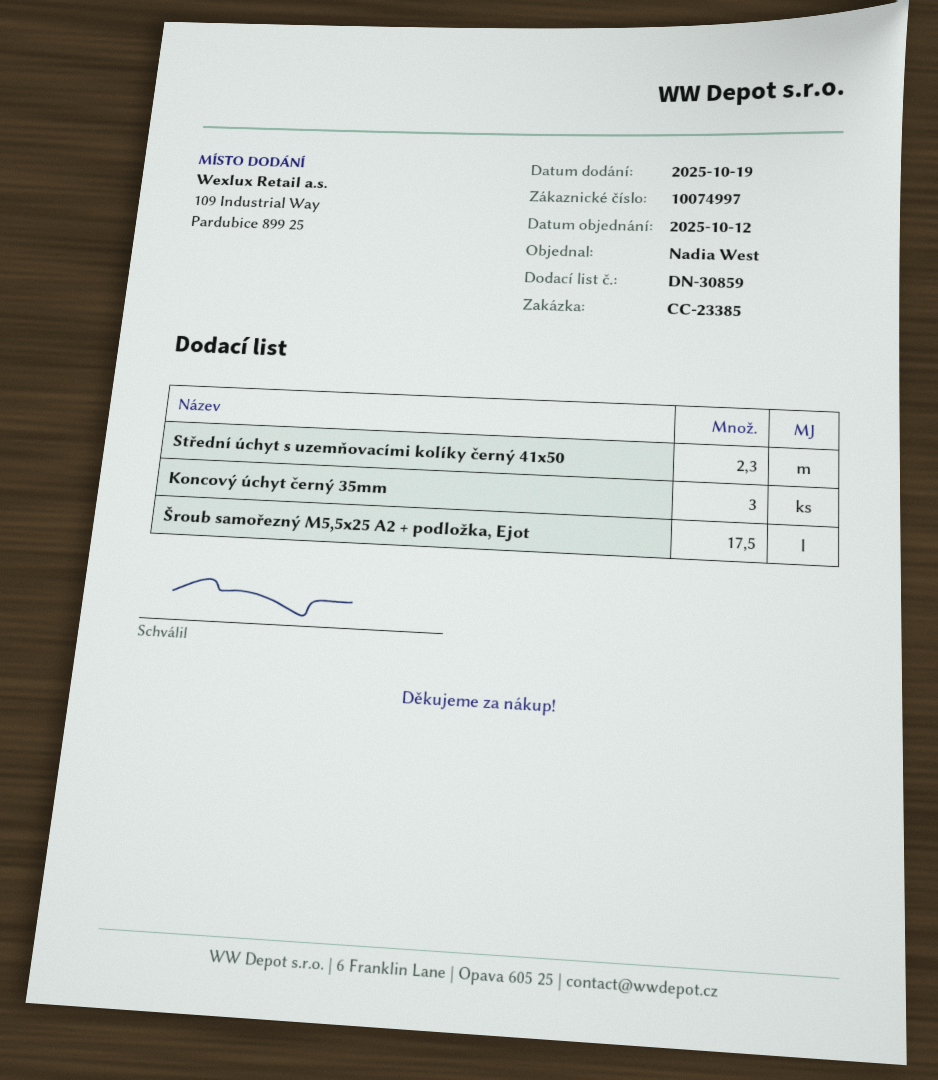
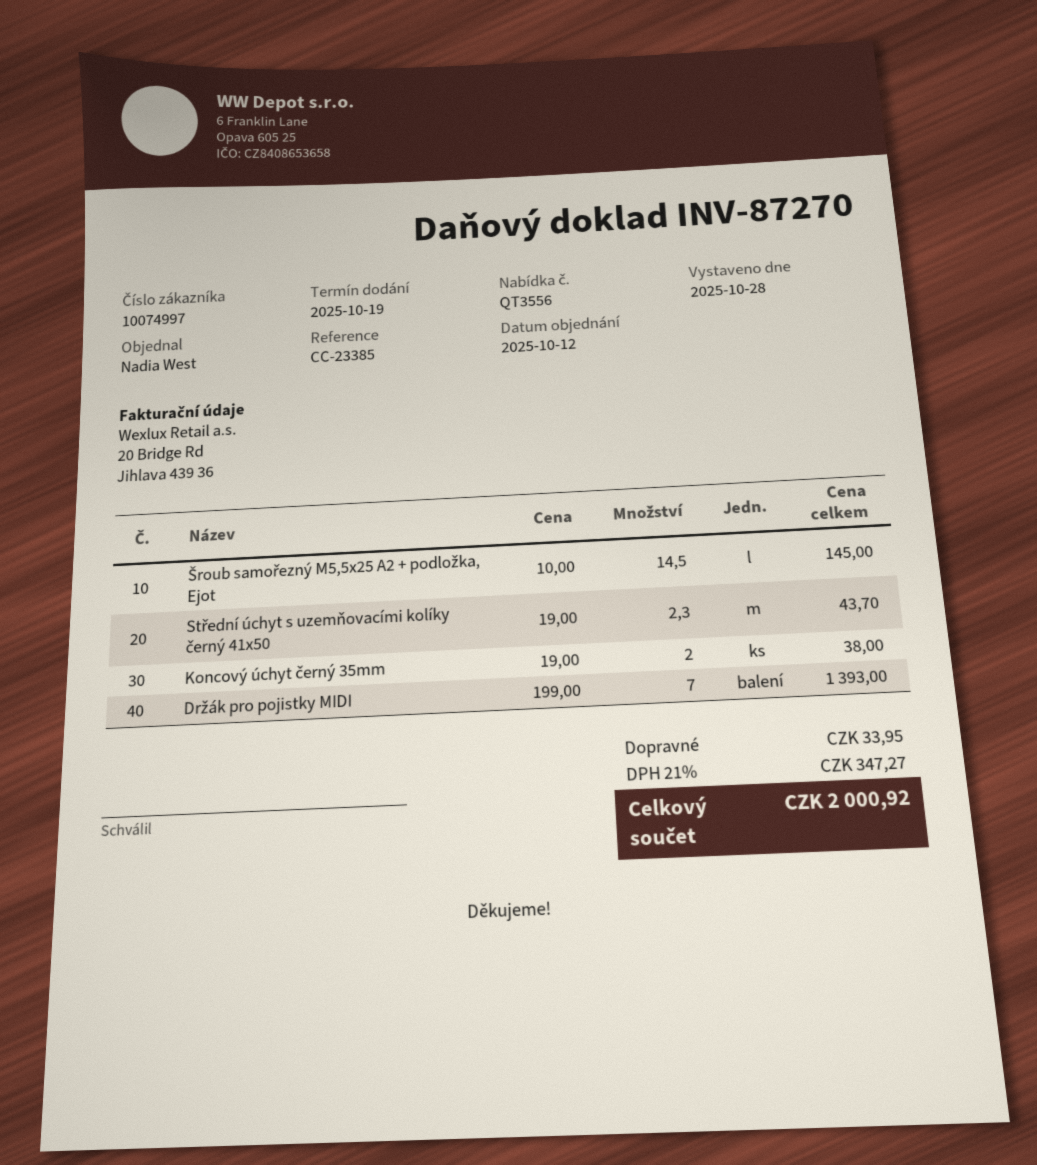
Koncový úchyt černý 35mm: 3 -> 2
Šroub samořezný M5,5x25 A2 + podložka, Ejot: 17.5 -> 14.5
Držák pro pojistky MIDI: none -> 7

